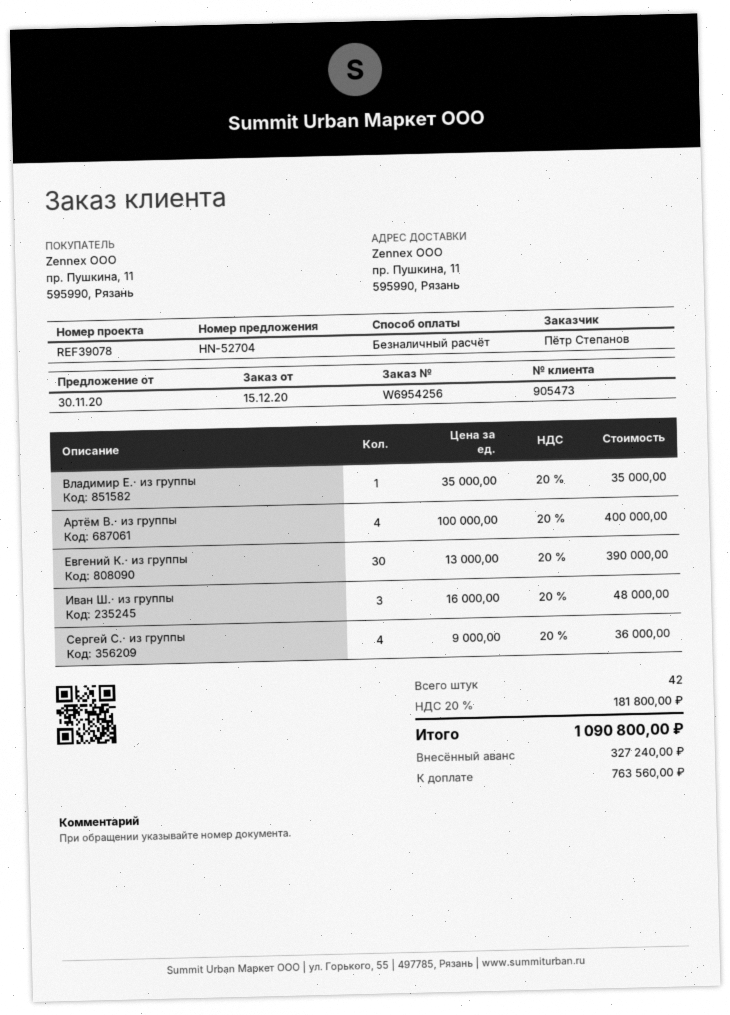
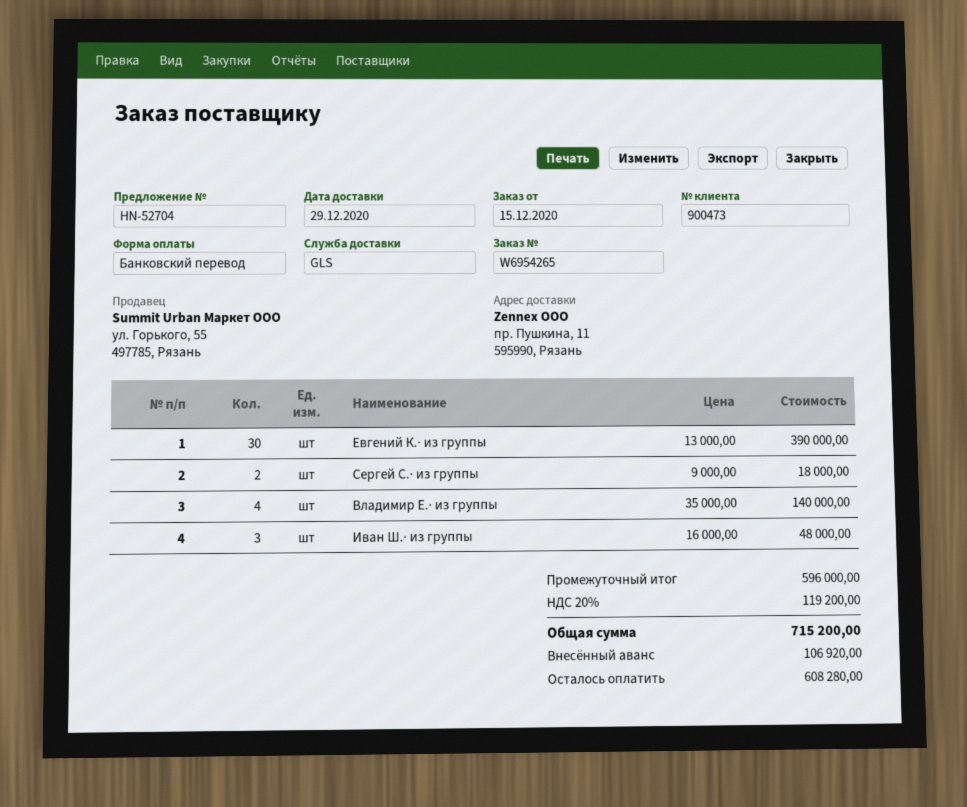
order number: W6954256 -> W6954265
customer number: 905473 -> 900473
Владимир Е.· из группы: 1 x 35000.00 = 35000.00 -> 4 x 35000.00 = 140000.00
Артём В.· из группы: 4 x 100000.00 = 400000.00 -> none
Сергей С.· из группы: 4 x 9000.00 = 36000.00 -> 2 x 9000.00 = 18000.00
tax: 20% = 181800.00 -> 20% = 119200.00
total: 1090800.00 -> 715200.00
deposit: 327240.00 -> 106920.00
balance: 763560.00 -> 608280.00

